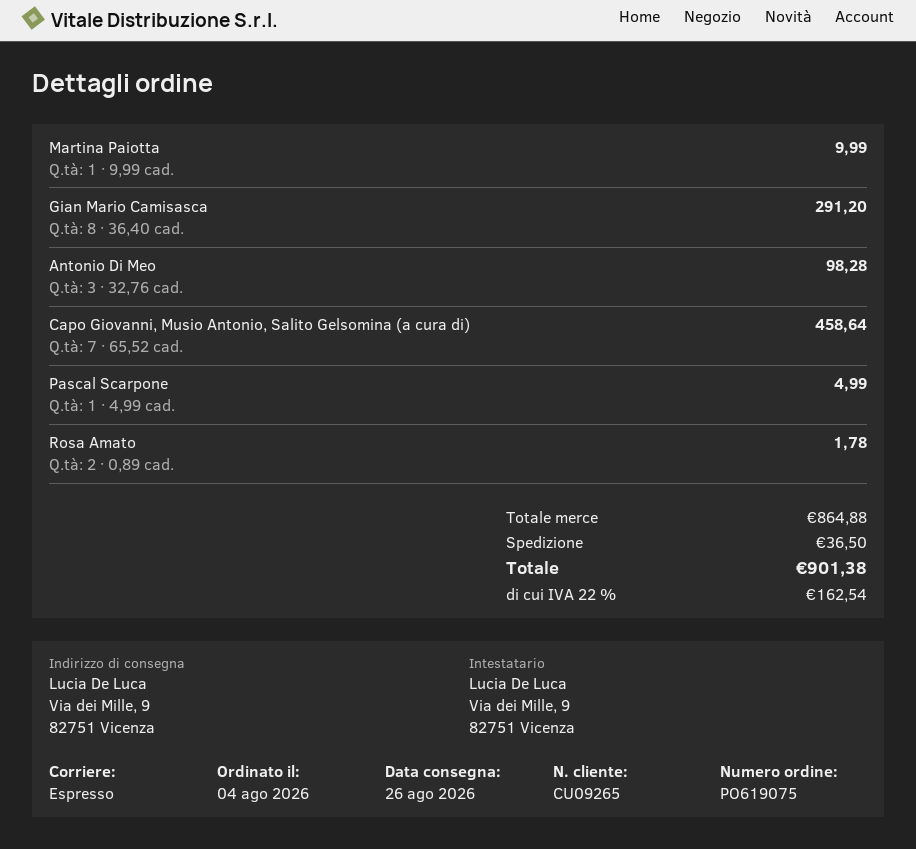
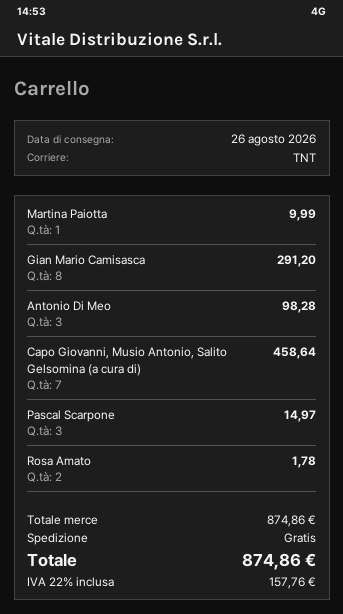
shipping method: express -> TNT
Pascal Scarpone: 1 for 4.99 -> 3 for 14.97
subtotal: 864.88 -> 874.86
shipping: 36.50 -> 0.00
tax: 22% = 162.54 -> 22% = 157.76
total: 901.38 -> 874.86

